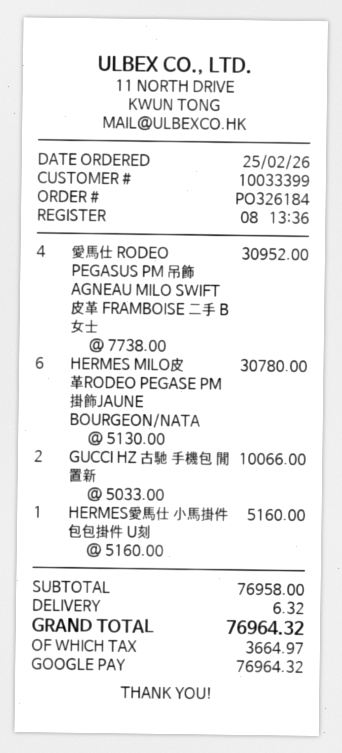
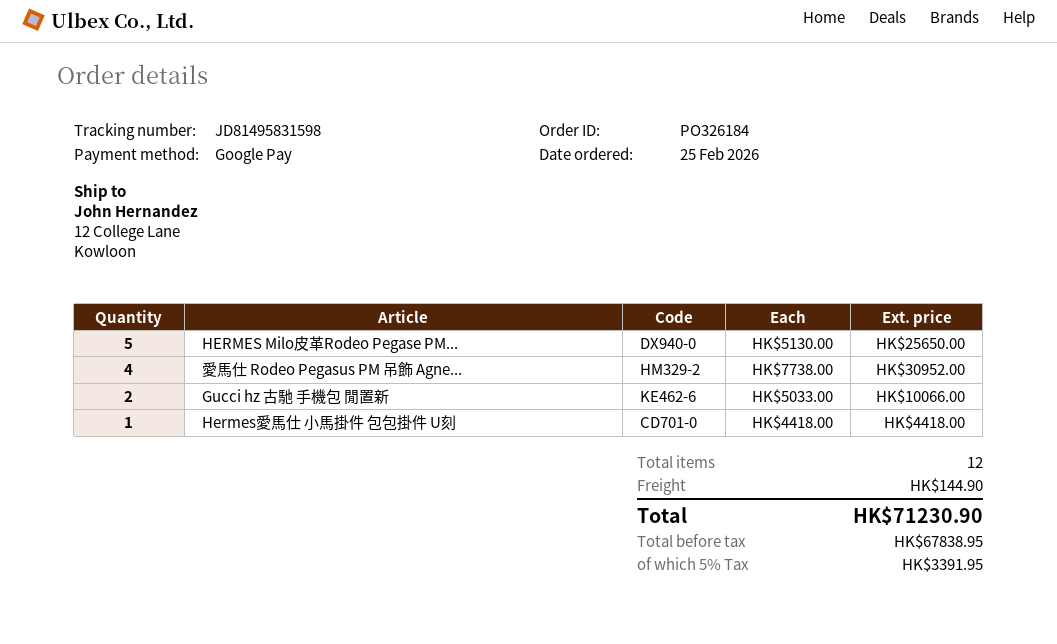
HERMES MILO皮革RODEO PEGASE PM掛飾JAUNE BOURGEON/NATA: 6 x 5130.00 = 30780.00 -> 5 x 5130.00 = 25650.00
HERMES愛馬仕 小馬掛件 包包掛件 U刻: 1 x 5160.00 = 5160.00 -> 1 x 4418.00 = 4418.00
shipping: 6.32 -> 144.90
tax: 3664.97 -> 3391.95
total: 76964.32 -> 71230.90

